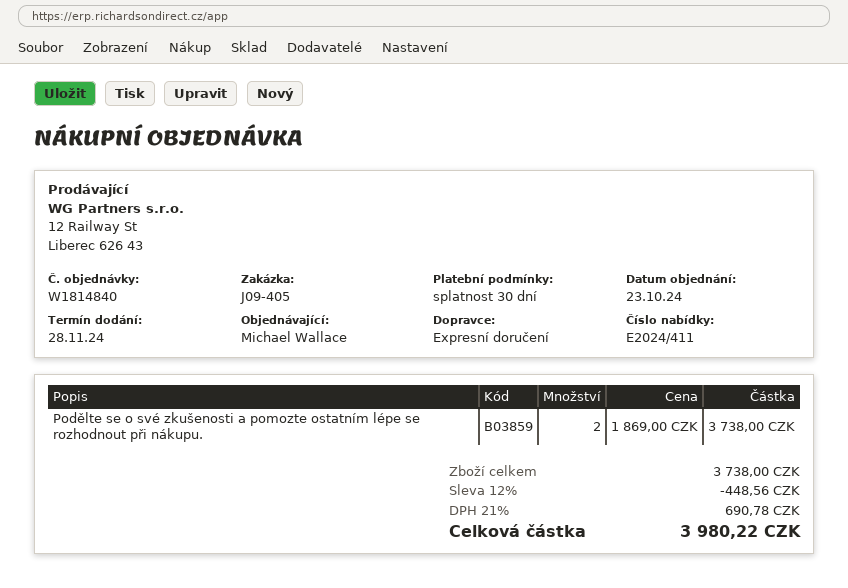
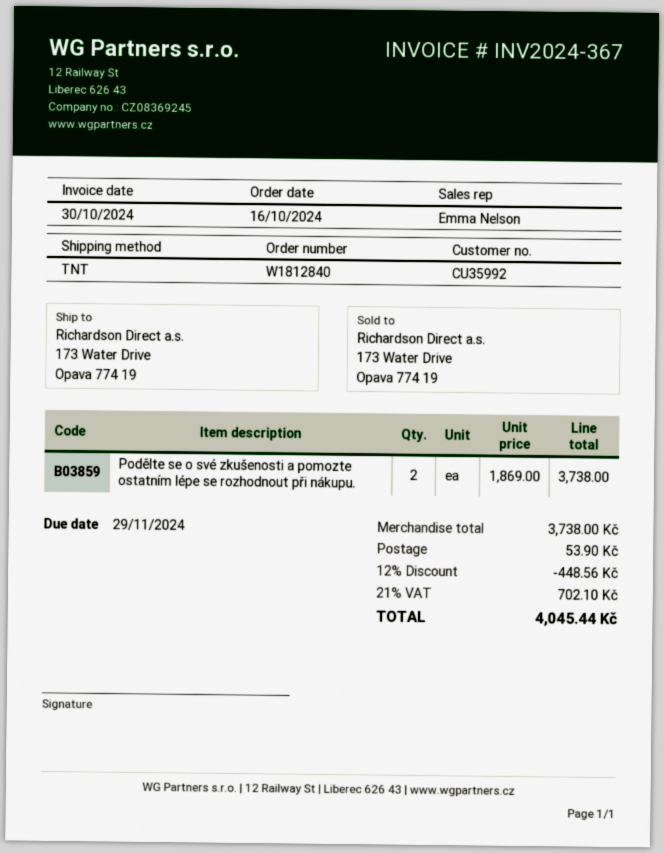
order number: W1814840 -> W1812840
order date: 2024-10-23 -> 2024-10-16
shipping method: express -> TNT
shipping: none -> 53.90
tax: 21% = 690.78 -> 21% = 702.10
total: 3980.22 -> 4045.44

